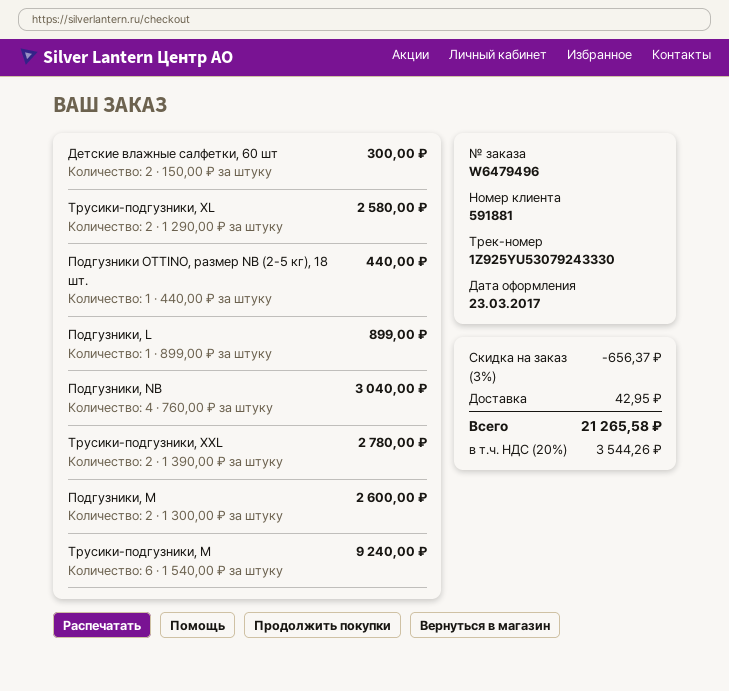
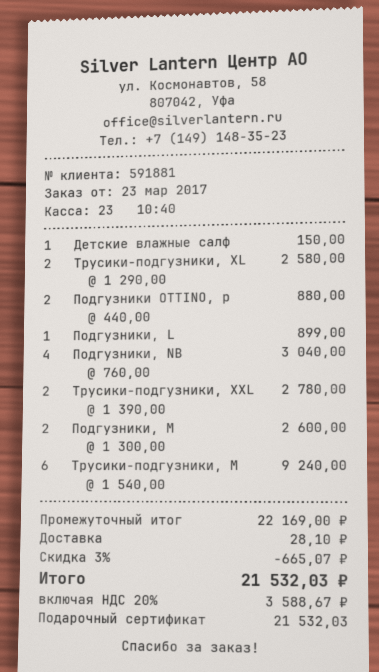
Детские влажные салфетки, 60 шт: 2 x 150.00 = 300.00 -> 1 x 150.00 = 150.00
Подгузники OTTINO, размер NB (2-5 кг), 18 шт.: 1 x 440.00 = 440.00 -> 2 x 440.00 = 880.00
discount: 3% = 656.37 -> 3% = 665.07
shipping: 42.95 -> 28.10
tax: 20% = 3544.26 -> 20% = 3588.67
total: 21265.58 -> 21532.03

